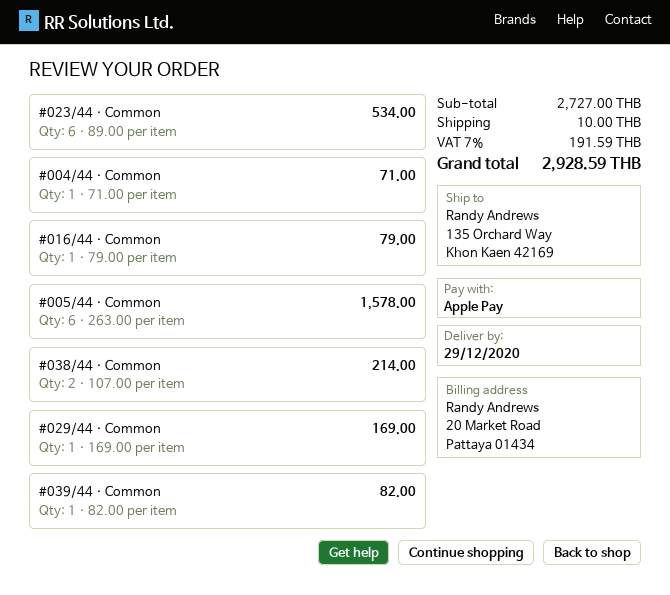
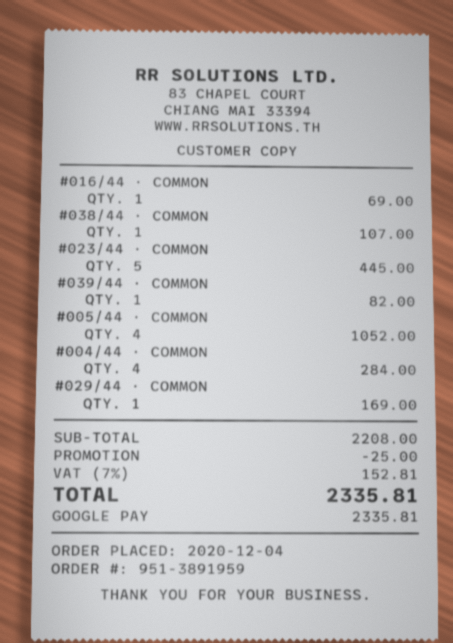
payment method: Apple Pay -> Google Pay
#023/44 · Common: 6 for 534.00 -> 5 for 445.00
#004/44 · Common: 1 for 71.00 -> 4 for 284.00
#016/44 · Common: 1 for 79.00 -> 1 for 69.00
#005/44 · Common: 6 for 1578.00 -> 4 for 1052.00
#038/44 · Common: 2 for 214.00 -> 1 for 107.00
subtotal: 2727.00 -> 2208.00
discount: none -> 25.00
shipping: 10.00 -> none
tax: 7% = 191.59 -> 7% = 152.81
total: 2928.59 -> 2335.81

